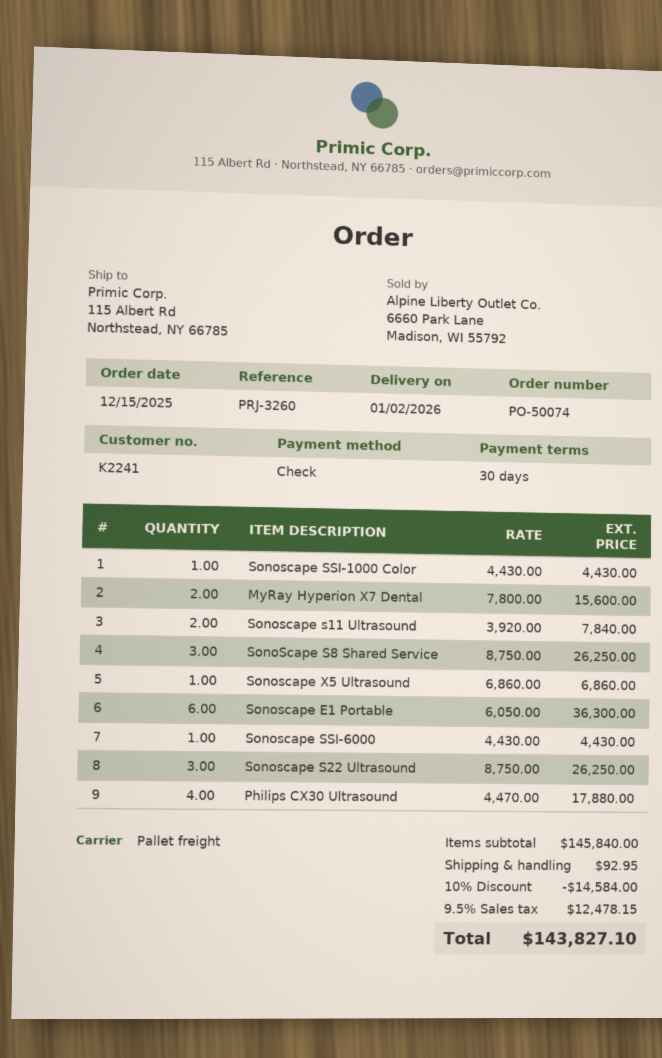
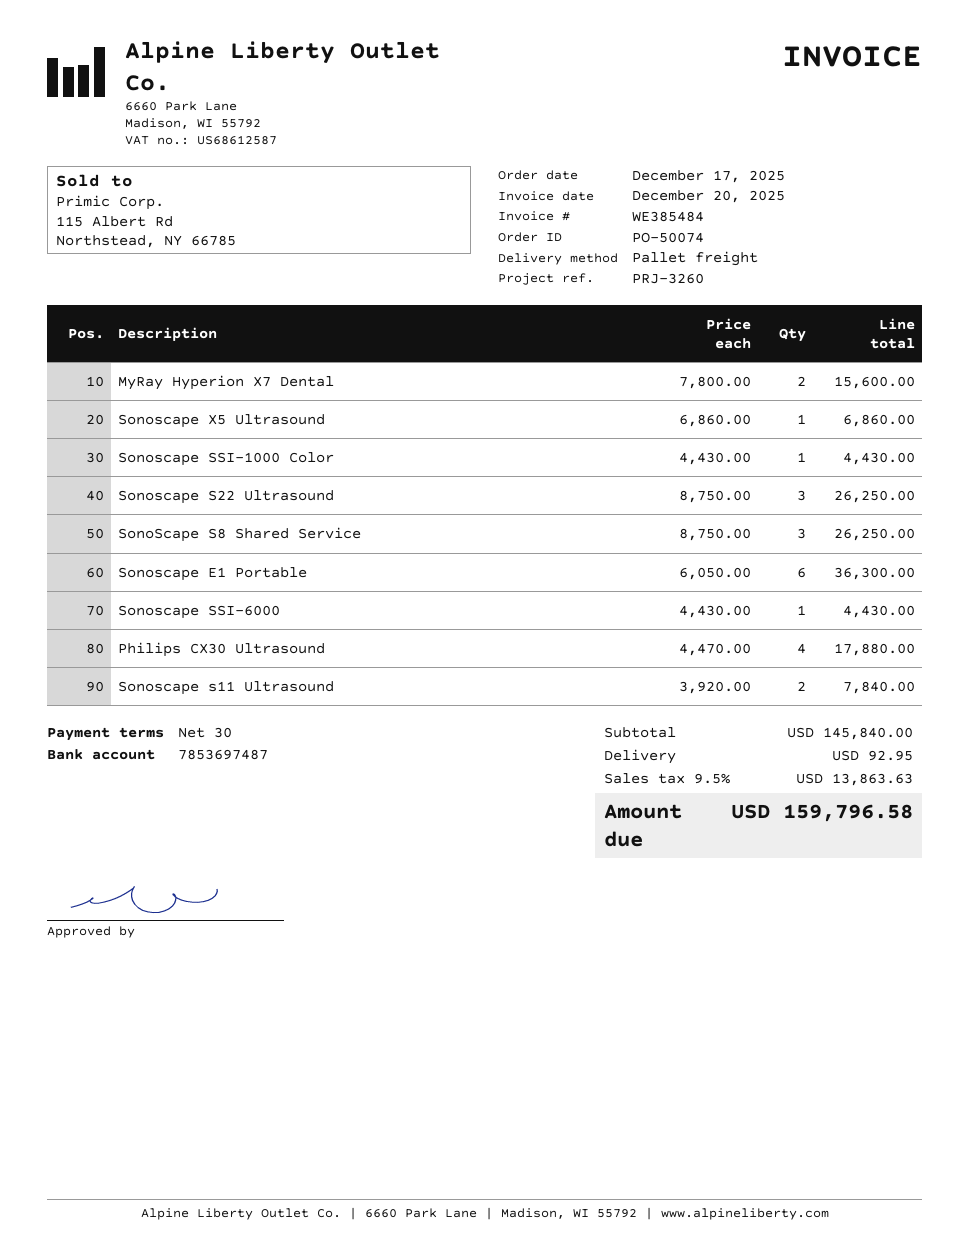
order date: 2025-12-15 -> 2025-12-17
discount: 10% = 14584.00 -> none
tax: 9.5% = 12478.15 -> 9.5% = 13863.63
total: 143827.10 -> 159796.58

